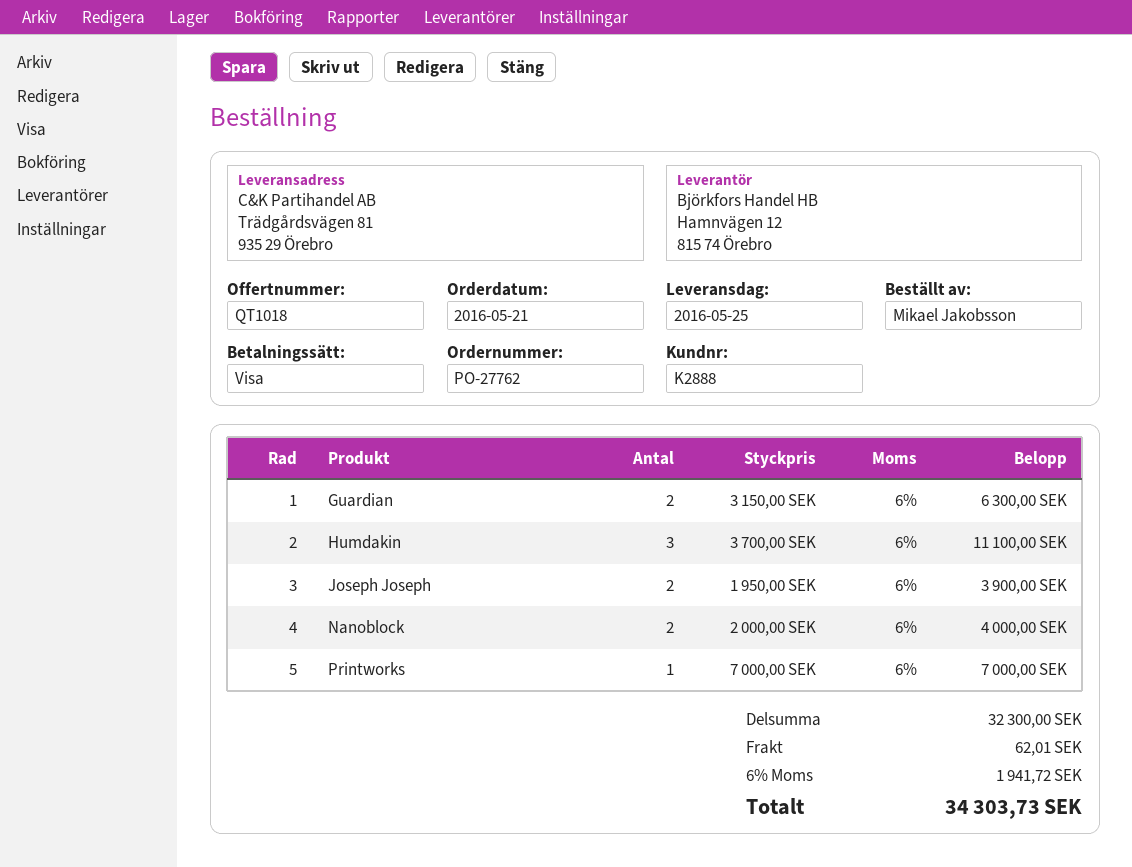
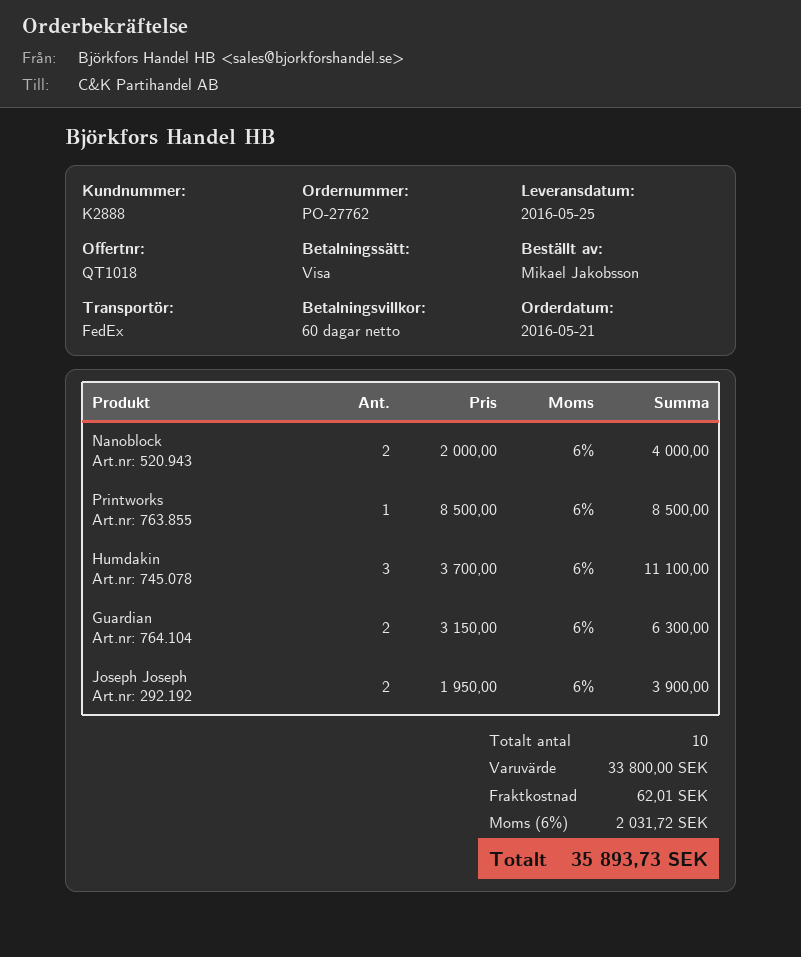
Printworks: 1 x 7000.00 = 7000.00 -> 1 x 8500.00 = 8500.00
subtotal: 32300.00 -> 33800.00
tax: 6% = 1941.72 -> 6% = 2031.72
total: 34303.73 -> 35893.73

